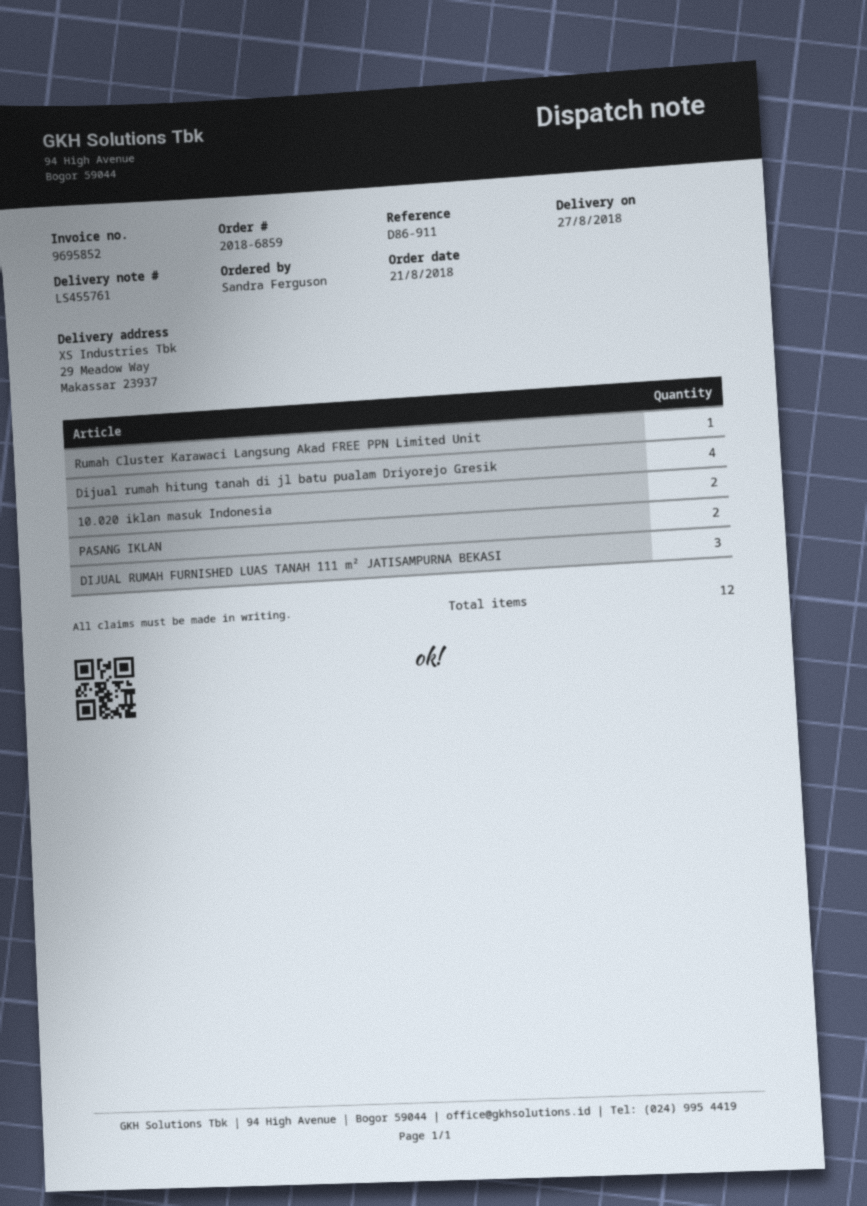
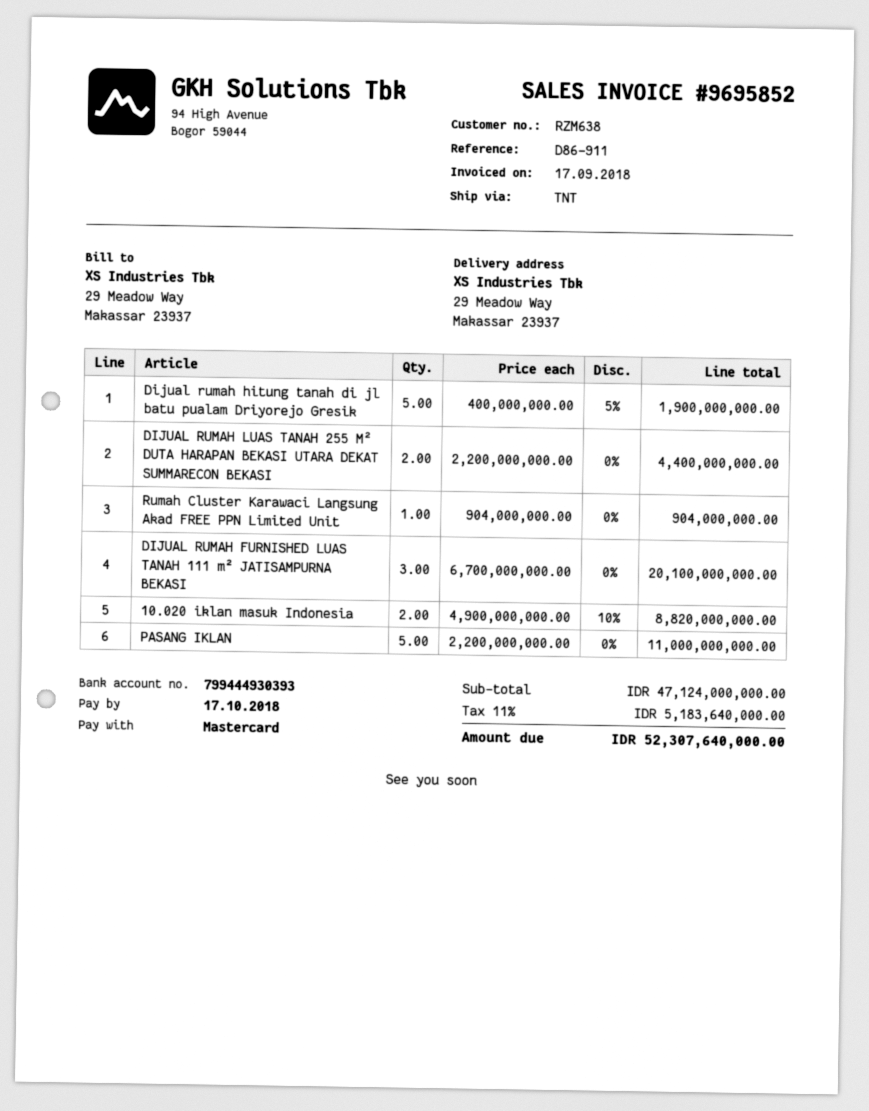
Dijual rumah hitung tanah di jl batu pualam Driyorejo Gresik: 4 -> 5
PASANG IKLAN: 2 -> 5
DIJUAL RUMAH LUAS TANAH 255 M² DUTA HARAPAN BEKASI UTARA DEKAT SUMMARECON BEKASI: none -> 2

